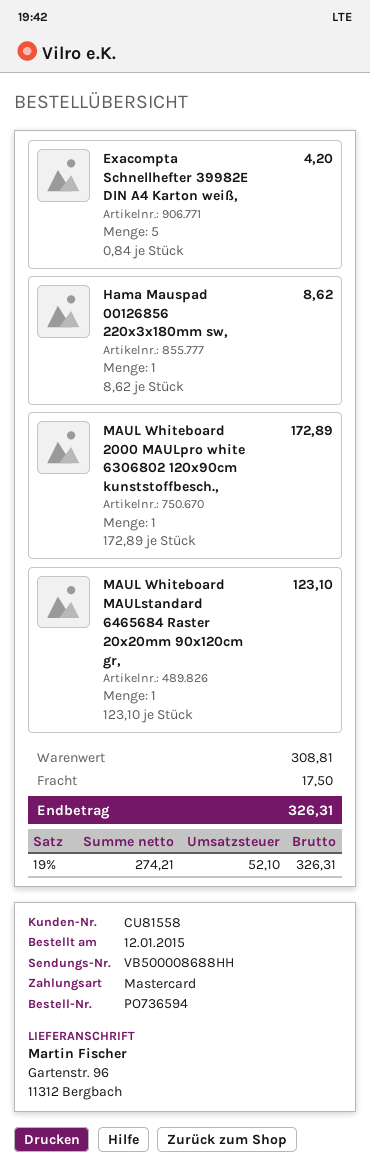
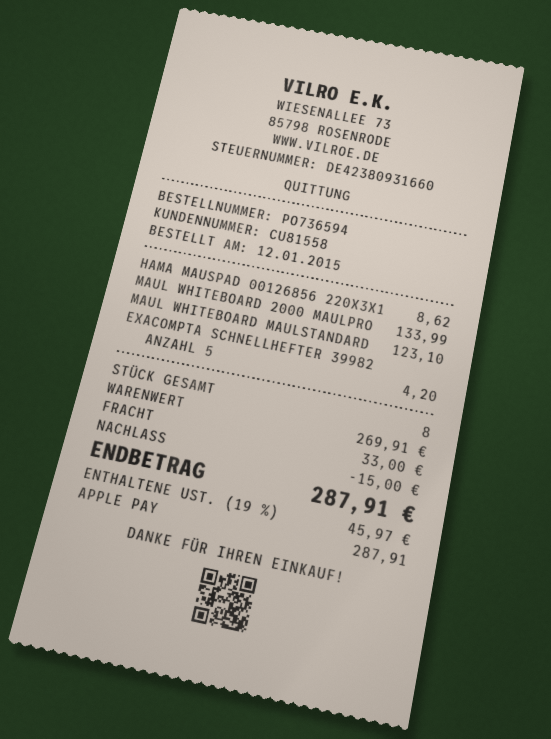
payment method: Mastercard -> Apple Pay
MAUL Whiteboard 2000 MAULpro white 6306802 120x90cm kunststoffbesch.,: 1 for 172.89 -> 1 for 133.99
subtotal: 308.81 -> 269.91
discount: none -> 15.00
shipping: 17.50 -> 33.00
tax: 19% = 52.10 -> 19% = 45.97
total: 326.31 -> 287.91

